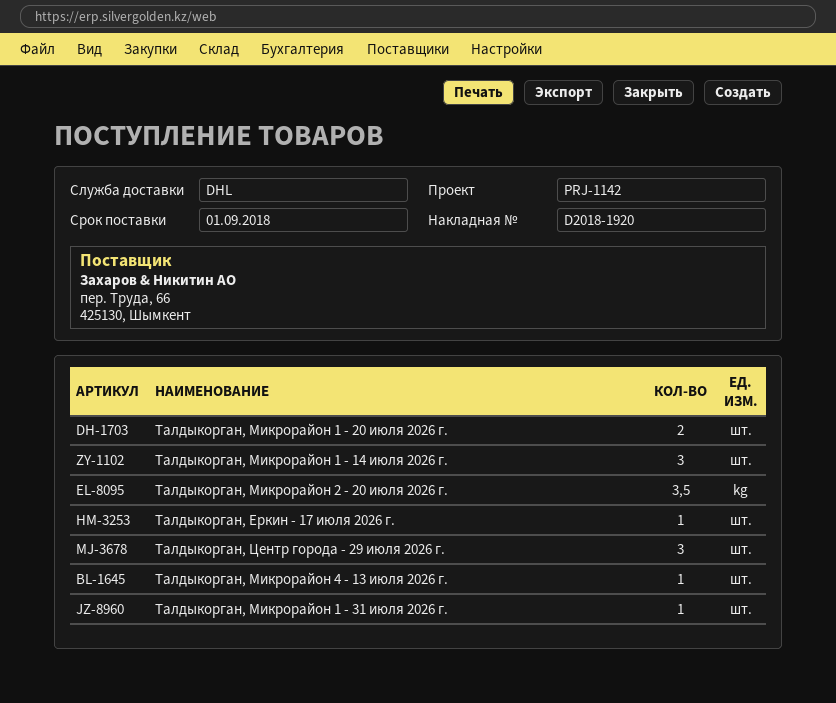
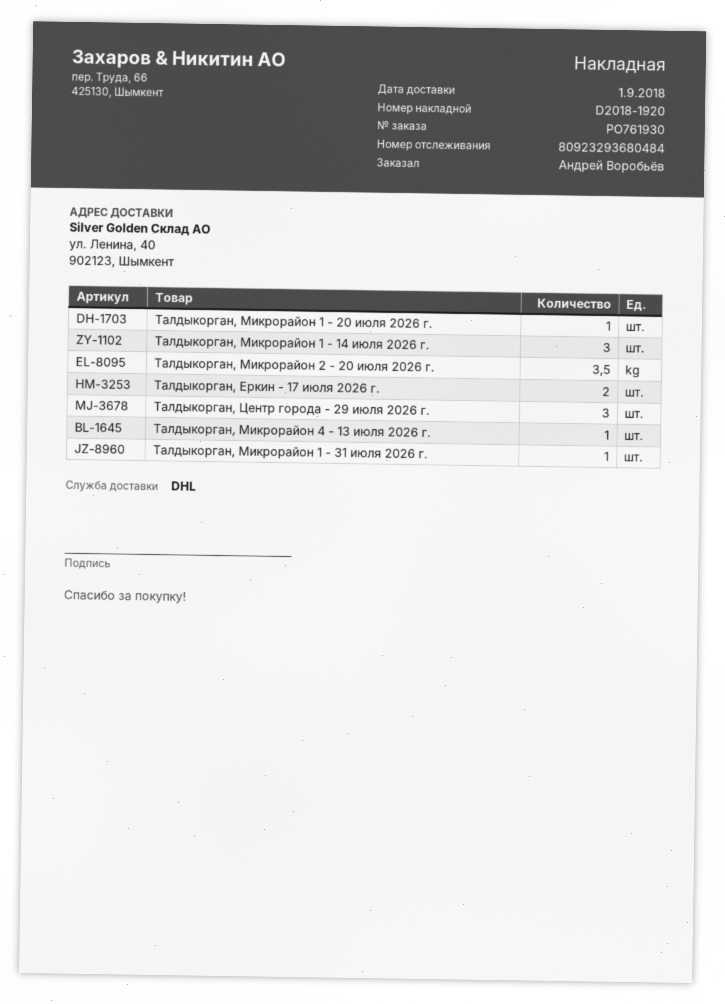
Талдыкорган, Микрорайон 1 - 20 июля 2026 г.: 2 -> 1
Талдыкорган, Еркин - 17 июля 2026 г.: 1 -> 2

